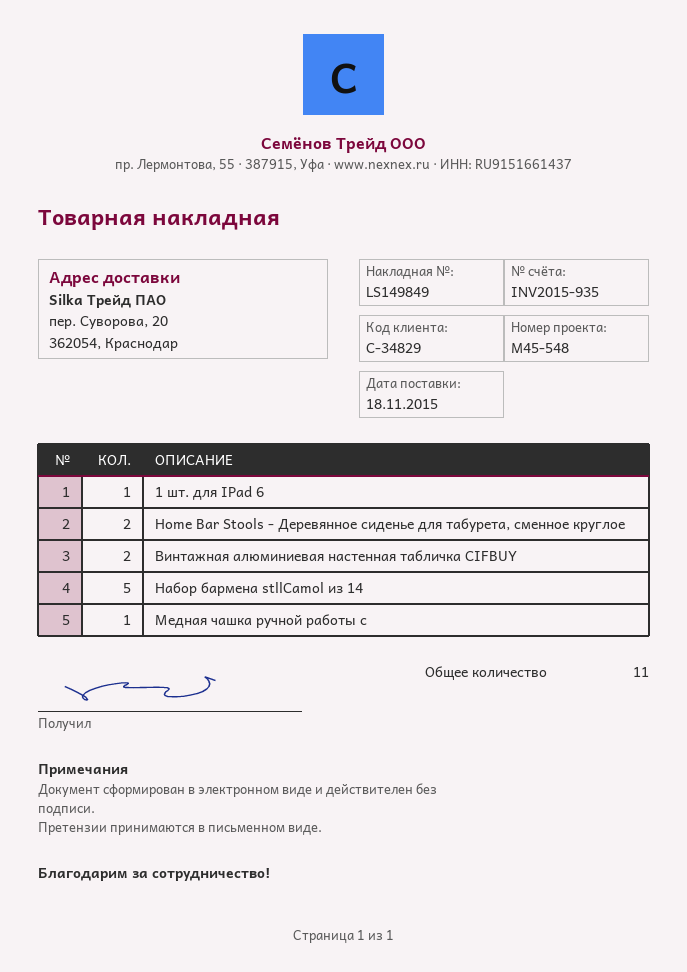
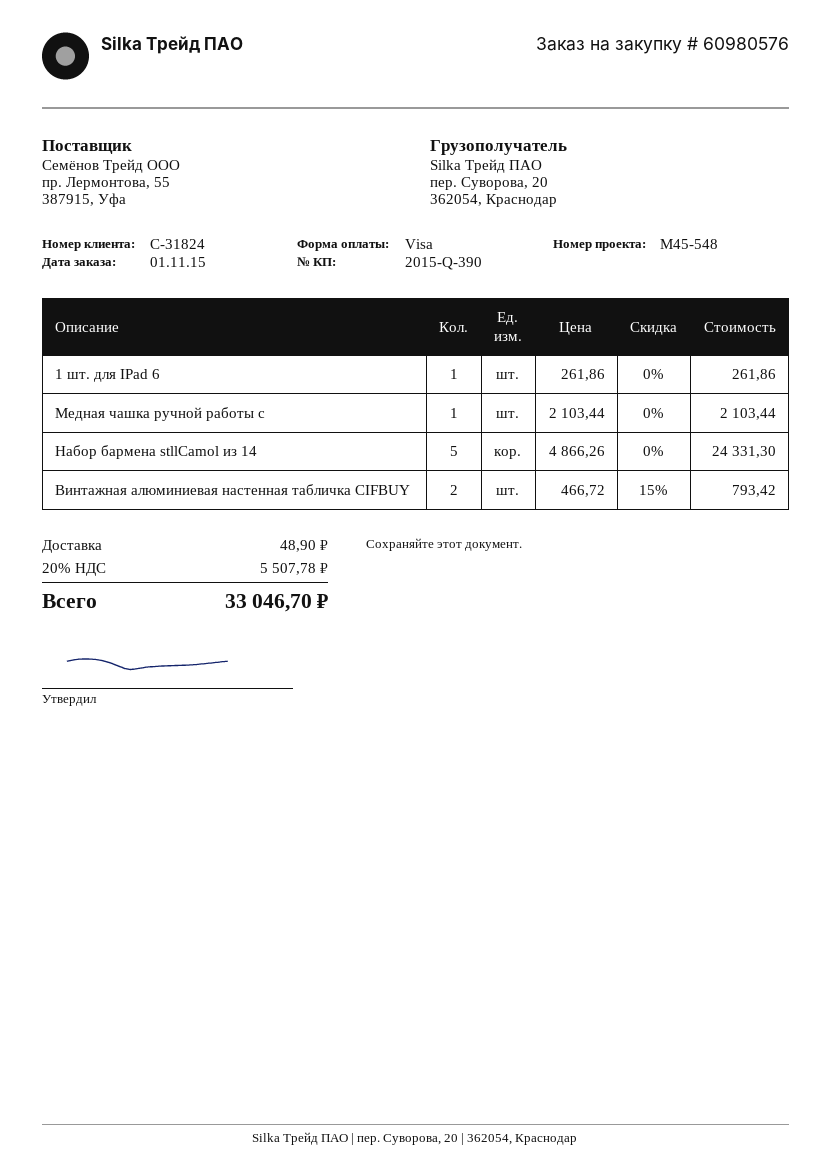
customer number: C-34829 -> C-31824
Home Bar Stools - Деревянное сиденье для табурета, сменное круглое: 2 -> none

